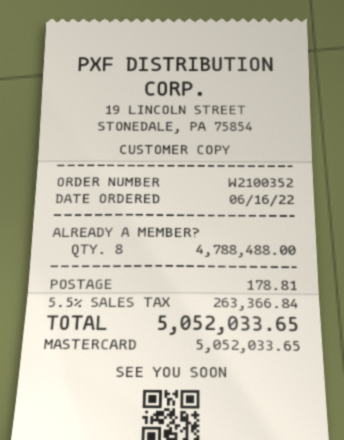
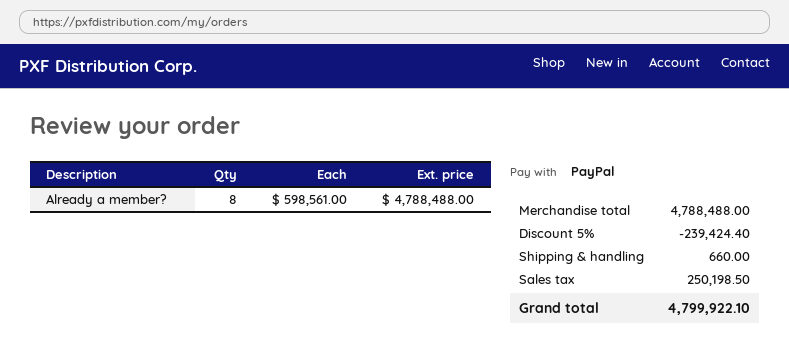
payment method: Mastercard -> PayPal
discount: none -> 5% = 239424.40
shipping: 178.81 -> 660.00
tax: 263366.84 -> 250198.50
total: 5052033.65 -> 4799922.10

